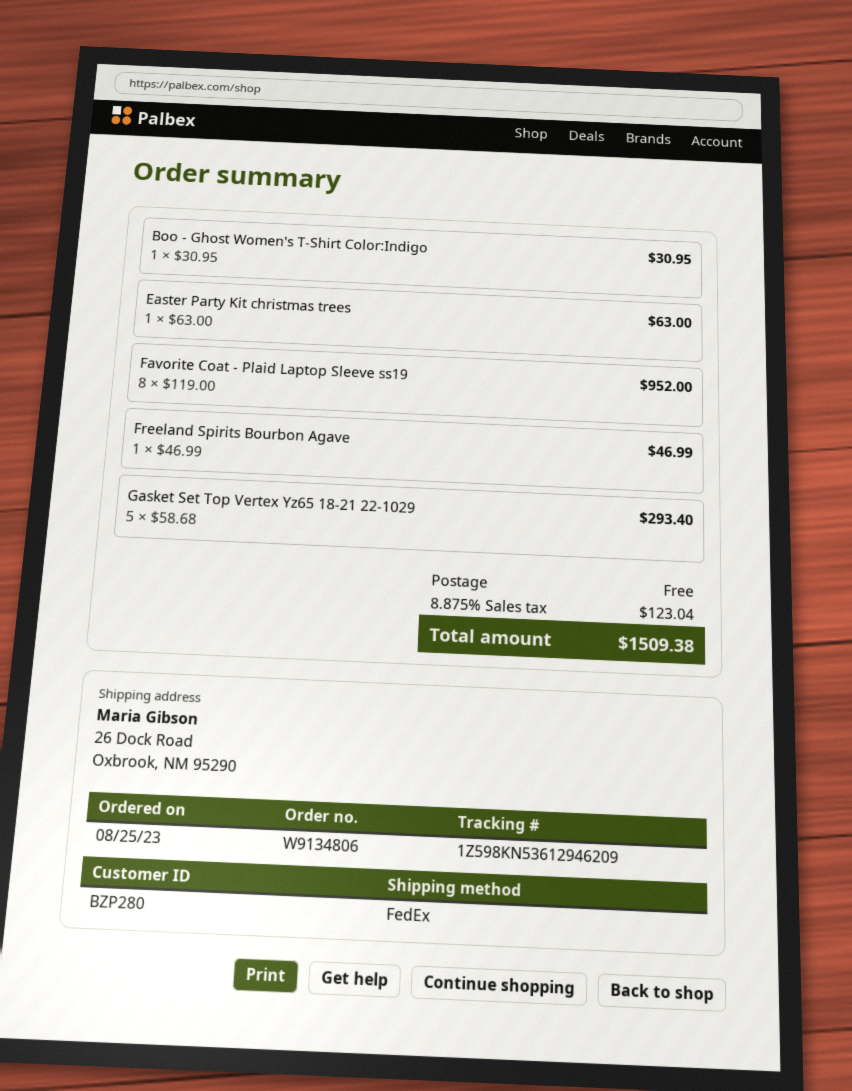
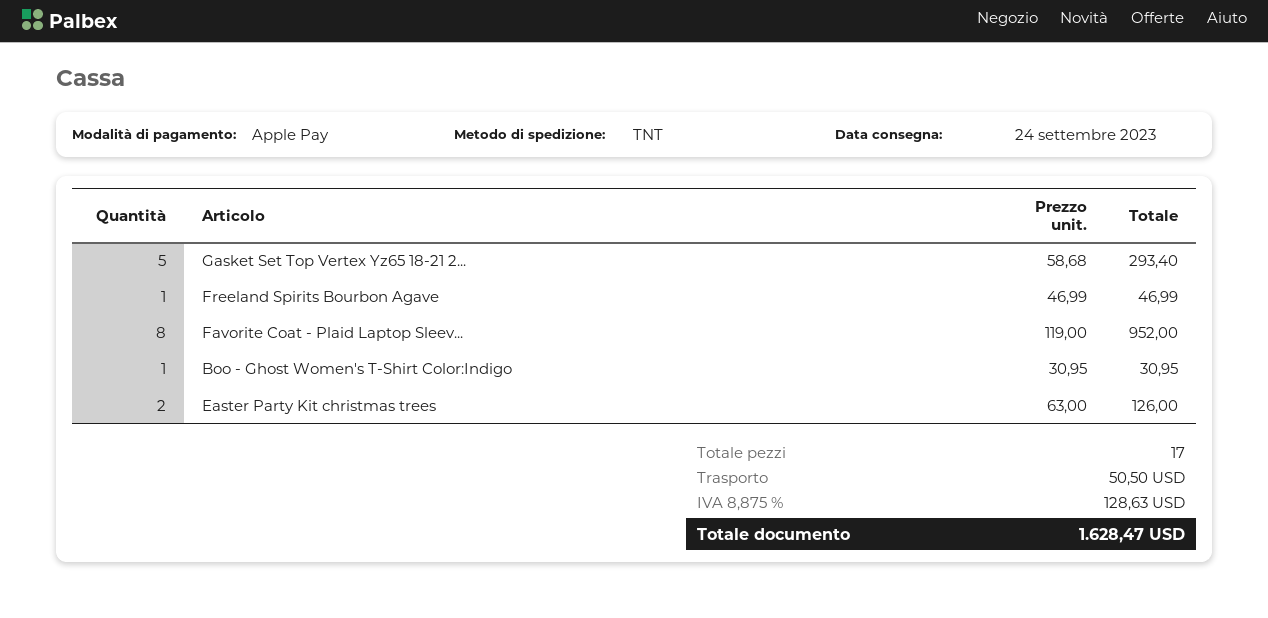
shipping method: FedEx -> TNT
Easter Party Kit christmas trees: 1 x 63.00 = 63.00 -> 2 x 63.00 = 126.00
shipping: 0.00 -> 50.50
tax: 8.875% = 123.04 -> 8.875% = 128.63
total: 1509.38 -> 1628.47

